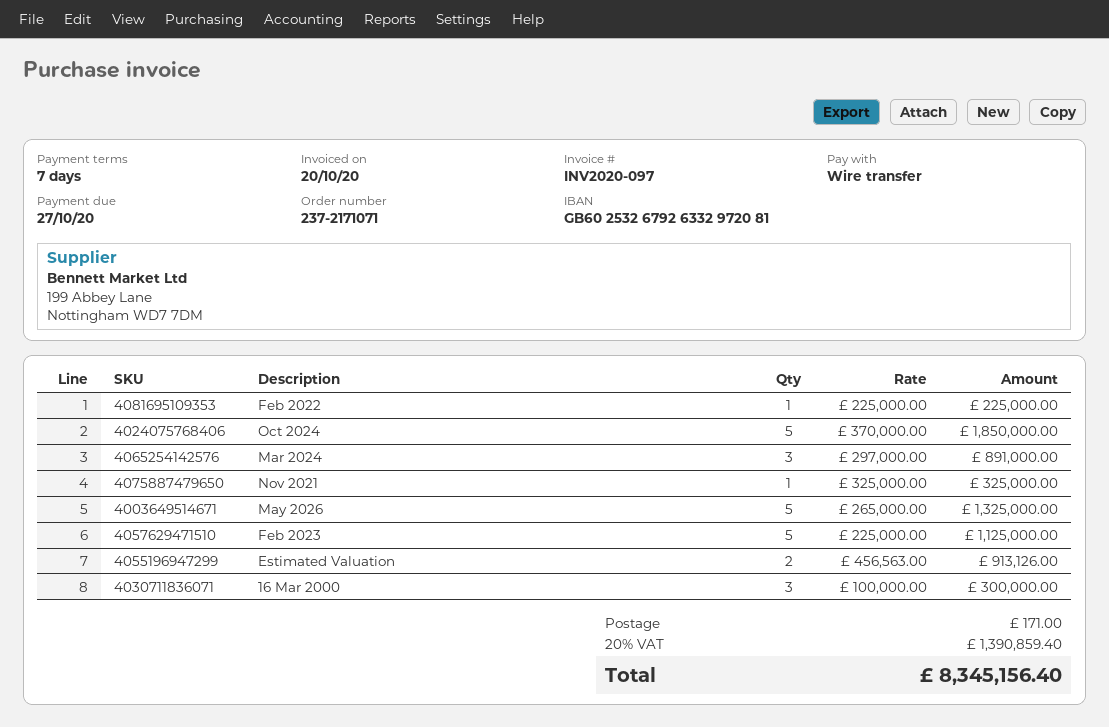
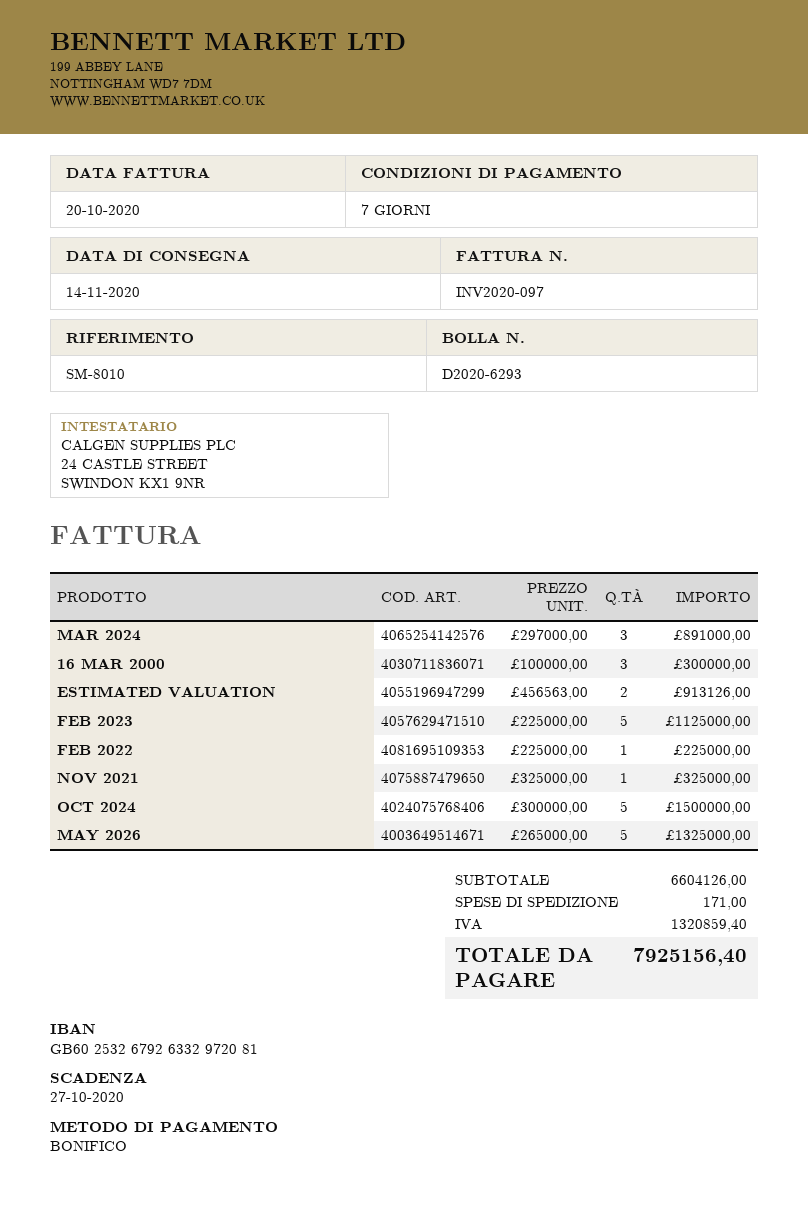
Oct 2024: 5 x 370000.00 = 1850000.00 -> 5 x 300000.00 = 1500000.00
tax: 1390859.40 -> 1320859.40
total: 8345156.40 -> 7925156.40

